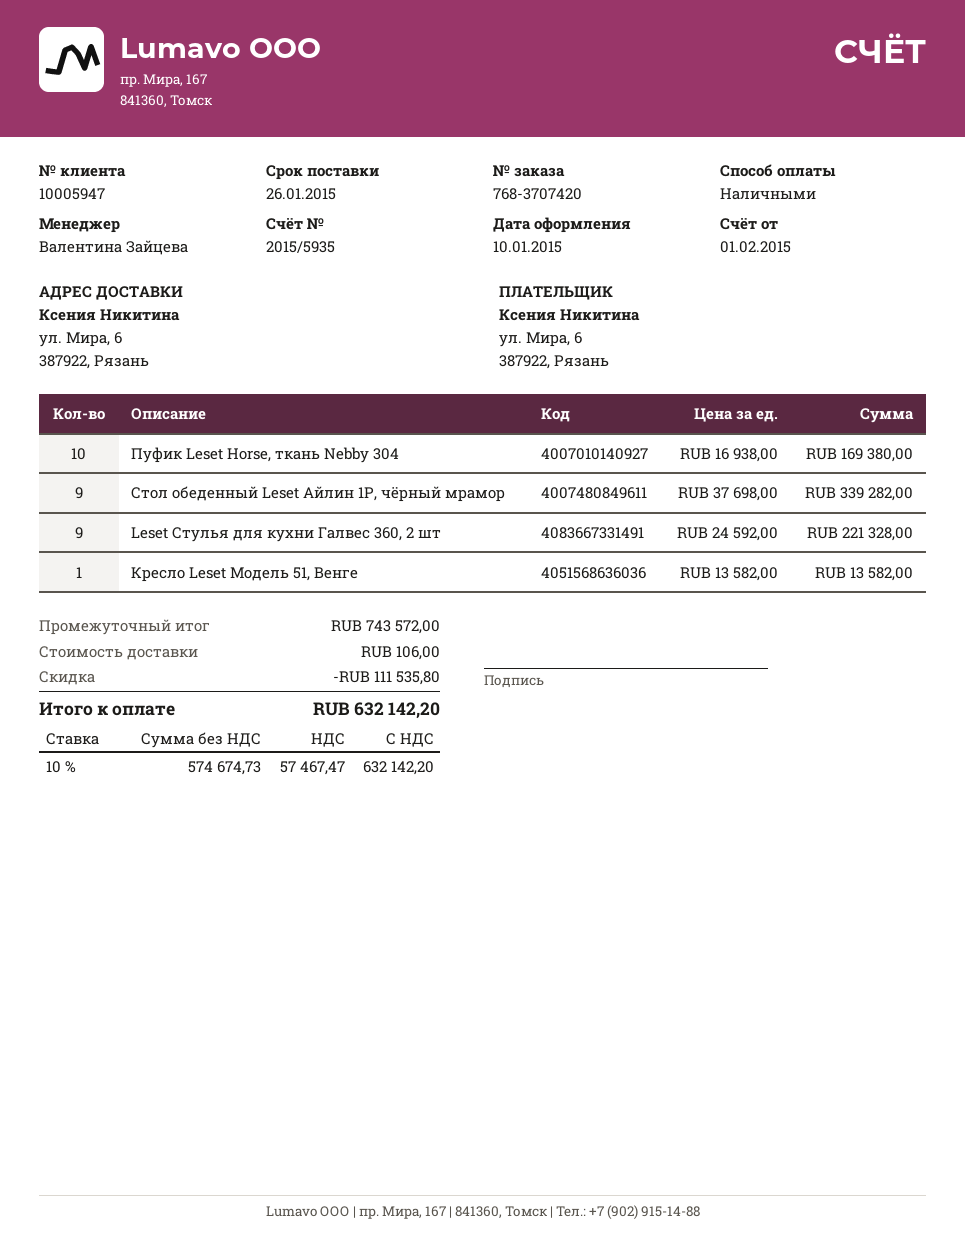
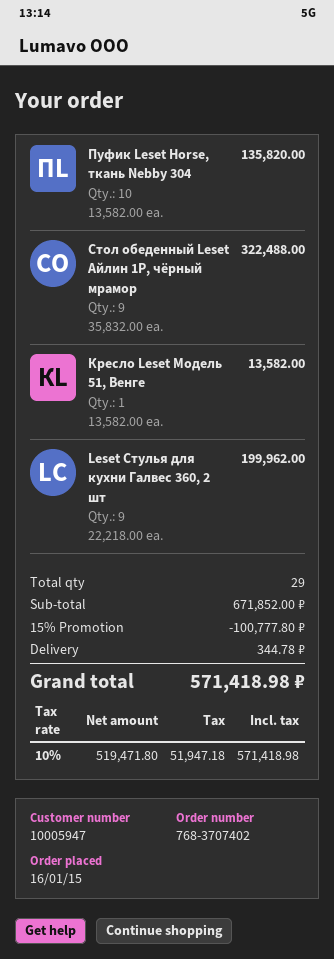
order number: 768-3707420 -> 768-3707402
order date: 2015-01-10 -> 2015-01-16
Пуфик Leset Horse, ткань Nebby 304: 10 x 16938.00 = 169380.00 -> 10 x 13582.00 = 135820.00
Стол обеденный Leset Айлин 1Р, чёрный мрамор: 9 x 37698.00 = 339282.00 -> 9 x 35832.00 = 322488.00
Leset Стулья для кухни Галвес 360, 2 шт: 9 x 24592.00 = 221328.00 -> 9 x 22218.00 = 199962.00
subtotal: 743572.00 -> 671852.00
discount: 111535.80 -> 100777.80
shipping: 106.00 -> 344.78
net: 574674.73 -> 519471.80
tax: 10% = 57467.47 -> 10% = 51947.18
total: 632142.20 -> 571418.98

